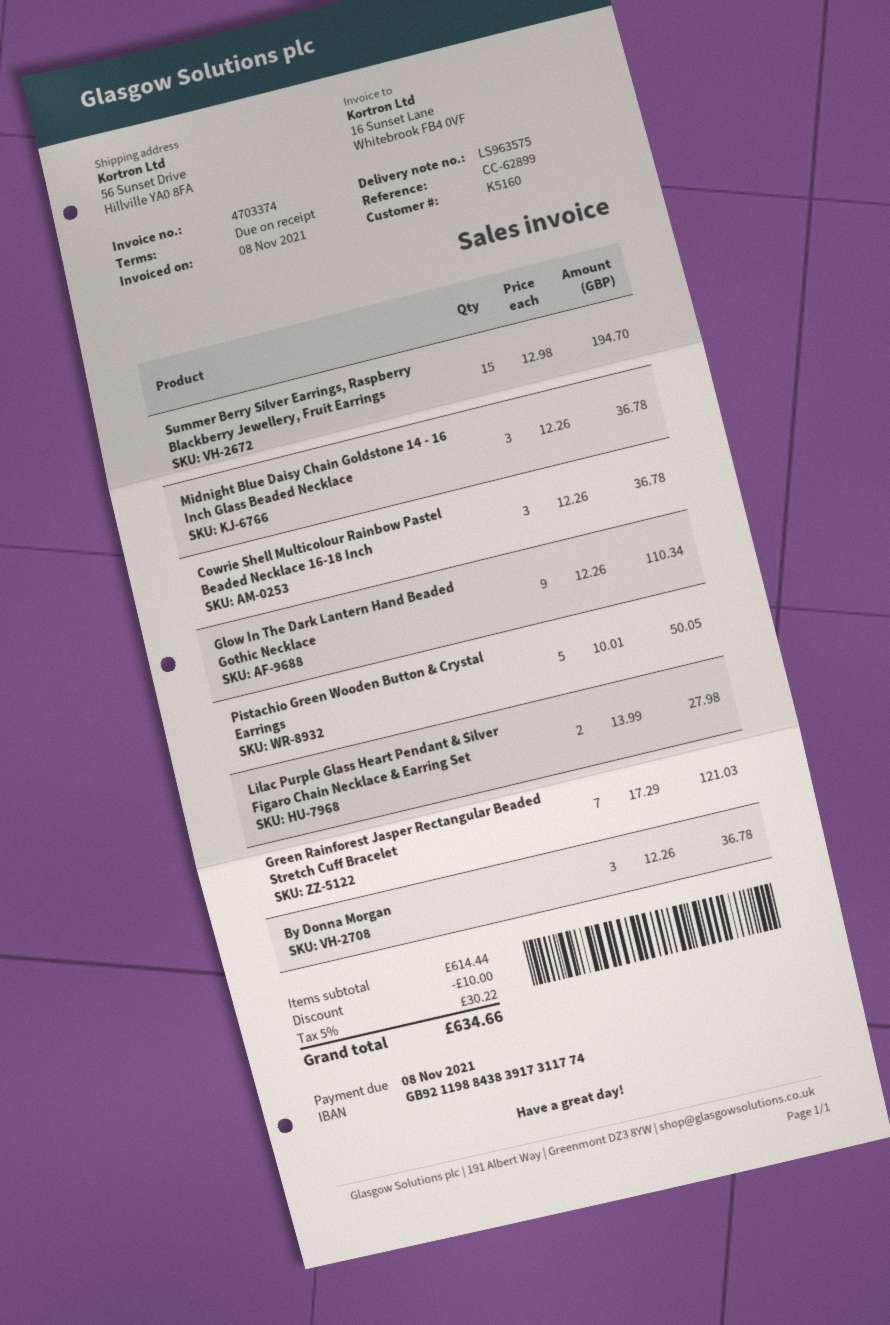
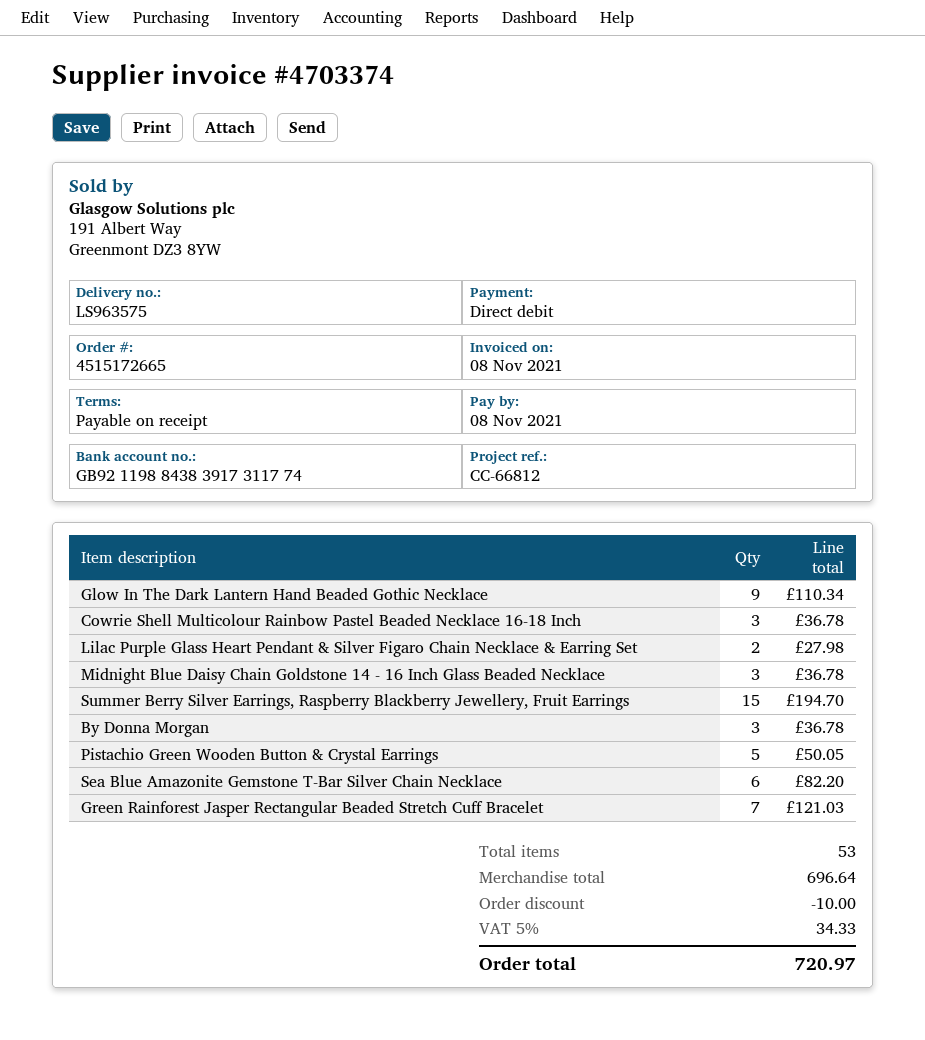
reference: CC-62899 -> CC-66812
Sea Blue Amazonite Gemstone T-Bar Silver Chain Necklace: none -> 6 for 82.20
subtotal: 614.44 -> 696.64
tax: 5% = 30.22 -> 5% = 34.33
total: 634.66 -> 720.97

